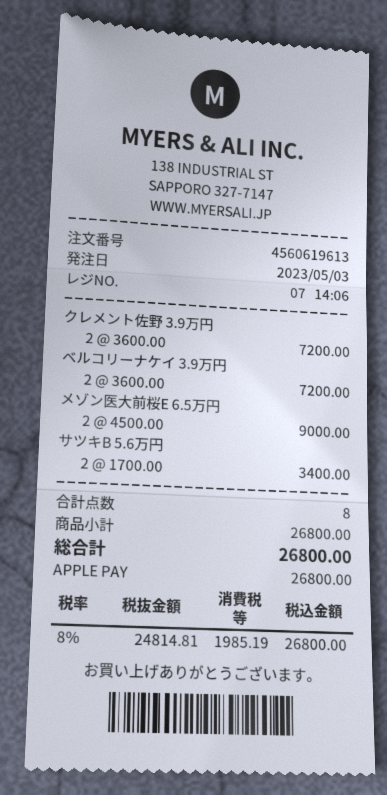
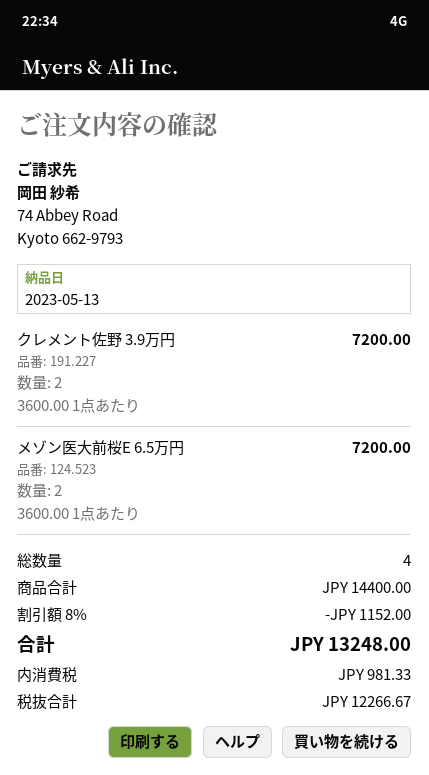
ベルコリーナケイ 3.9万円: 2 x 3600.00 = 7200.00 -> none
メゾン医大前桜E 6.5万円: 2 x 4500.00 = 9000.00 -> 2 x 3600.00 = 7200.00
サツキB 5.6万円: 2 x 1700.00 = 3400.00 -> none
total quantity: 8 -> 4
subtotal: 26800.00 -> 14400.00
discount: none -> 8% = 1152.00
net: 24814.81 -> 12266.67
tax: 1985.19 -> 981.33
total: 26800.00 -> 13248.00

